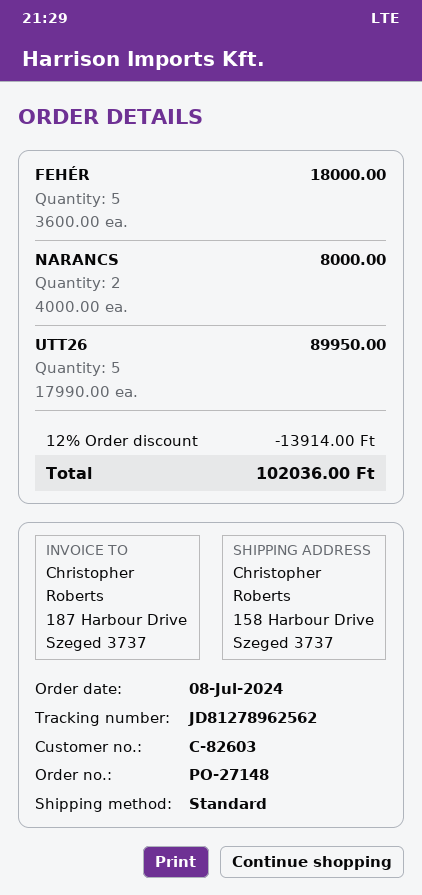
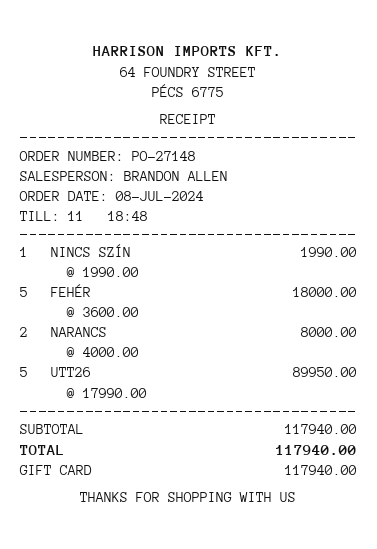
NINCS SZÍN: none -> 1 x 1990.00 = 1990.00
discount: 12% = 13914.00 -> none
total: 102036.00 -> 117940.00

